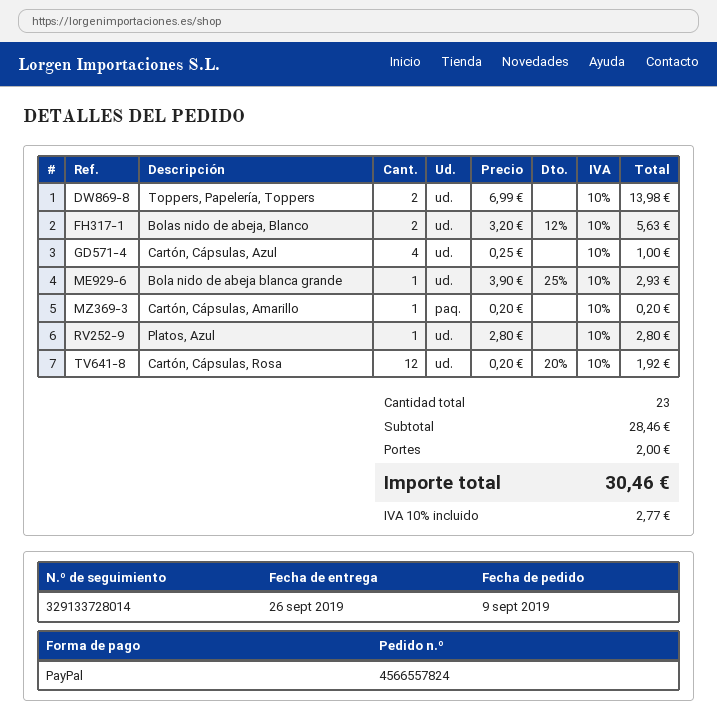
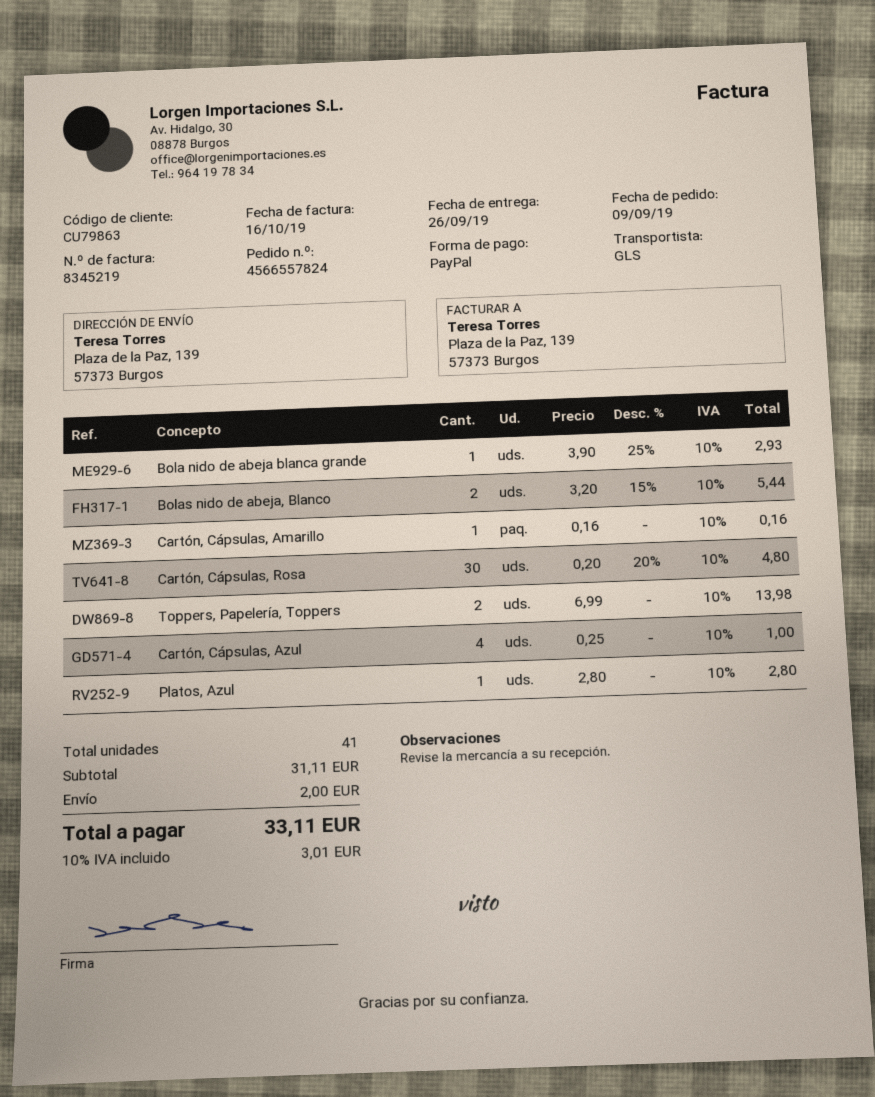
Bolas nido de abeja, Blanco: 2 x 3.20 - 12% = 5.63 -> 2 x 3.20 - 15% = 5.44
Cartón, Cápsulas, Amarillo: 1 x 0.20 = 0.20 -> 1 x 0.16 = 0.16
Cartón, Cápsulas, Rosa: 12 x 0.20 - 20% = 1.92 -> 30 x 0.20 - 20% = 4.80
total quantity: 23 -> 41
subtotal: 28.46 -> 31.11
tax: 10% = 2.77 -> 10% = 3.01
total: 30.46 -> 33.11

